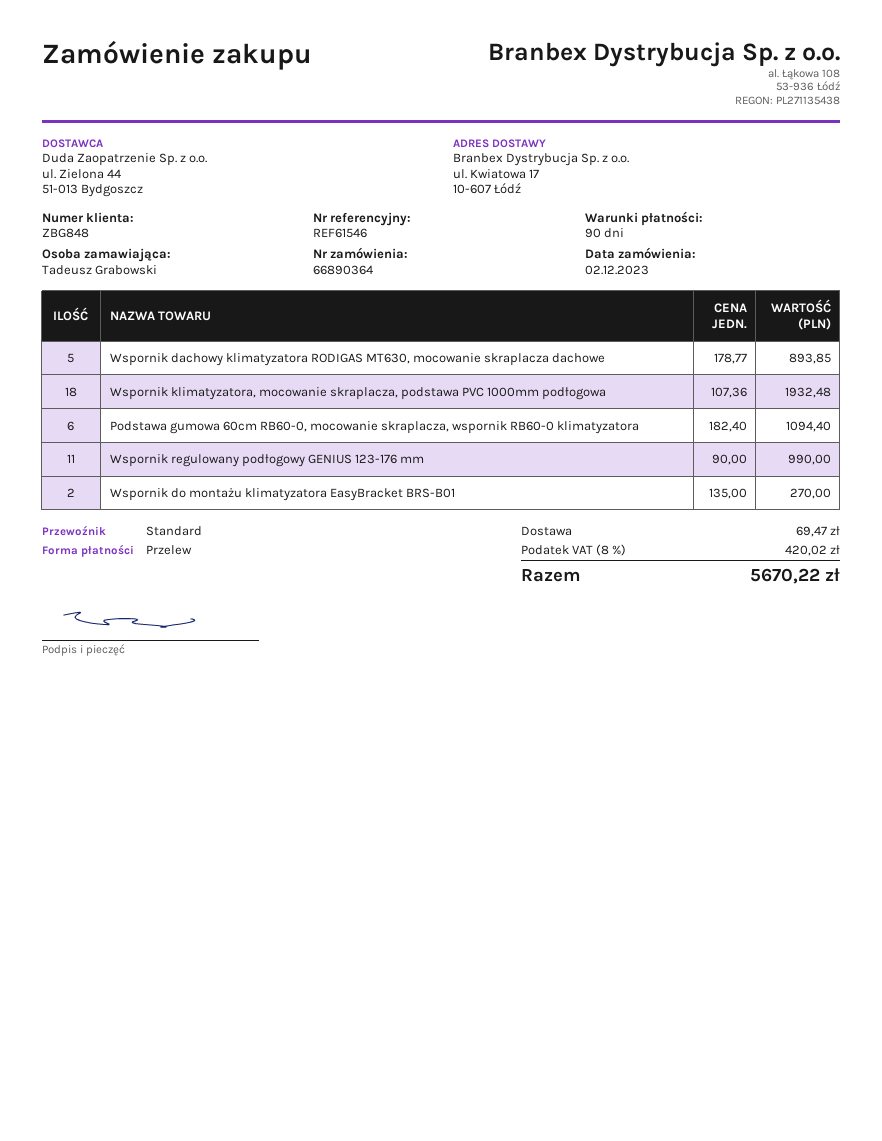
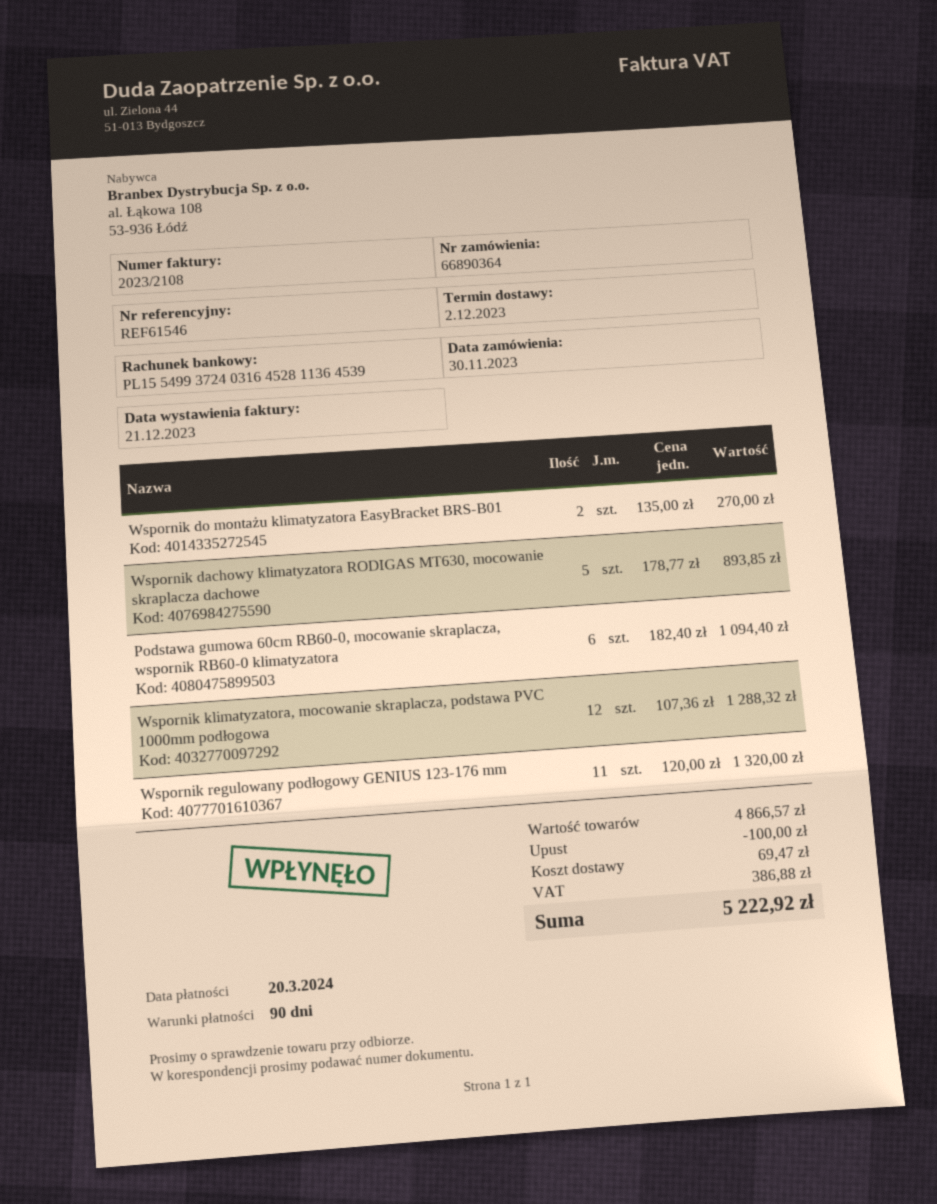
order date: 2023-12-02 -> 2023-11-30
Wspornik klimatyzatora, mocowanie skraplacza, podstawa PVC 1000mm podłogowa: 18 x 107.36 = 1932.48 -> 12 x 107.36 = 1288.32
Wspornik regulowany podłogowy GENIUS 123-176 mm: 11 x 90.00 = 990.00 -> 11 x 120.00 = 1320.00
discount: none -> 100.00
tax: 420.02 -> 386.88
total: 5670.22 -> 5222.92

